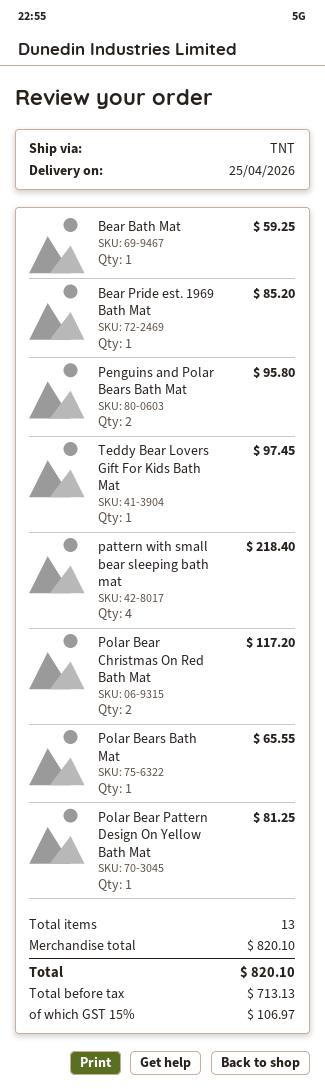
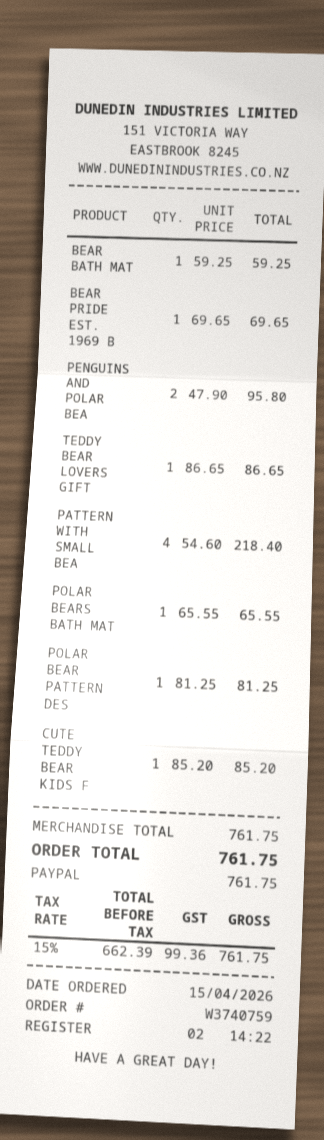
Bear Pride est. 1969 Bath Mat: 1 for 85.20 -> 1 for 69.65
Teddy Bear Lovers Gift For Kids Bath Mat: 1 for 97.45 -> 1 for 86.65
Polar Bear Christmas On Red Bath Mat: 2 for 117.20 -> none
CUTE TEDDY BEAR KIDS F: none -> 1 for 85.20
subtotal: 820.10 -> 761.75
net: 713.13 -> 662.39
tax: 15% = 106.97 -> 15% = 99.36
total: 820.10 -> 761.75

